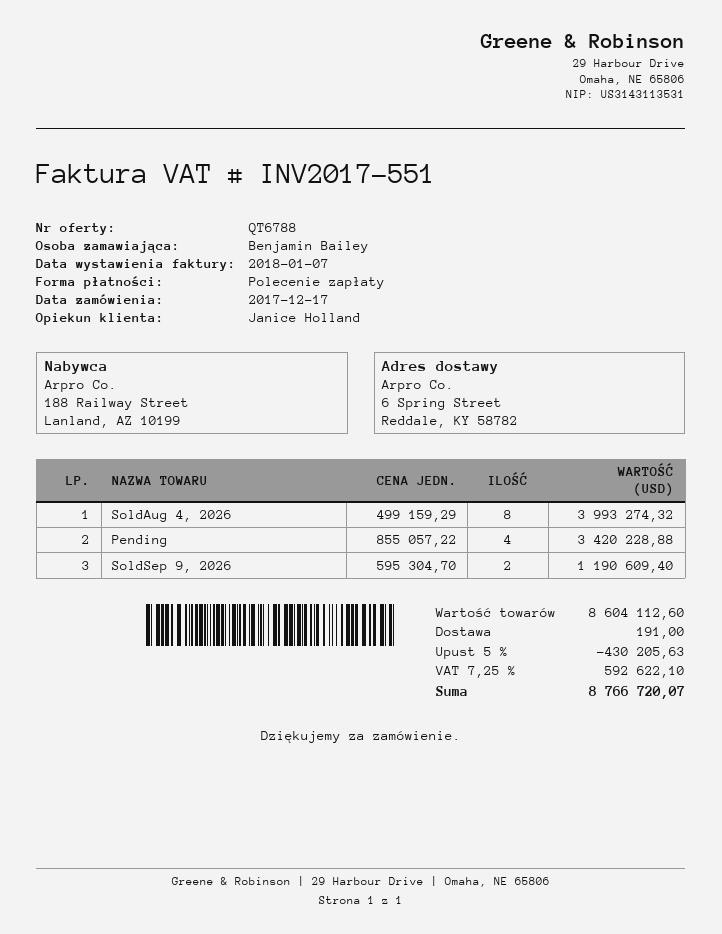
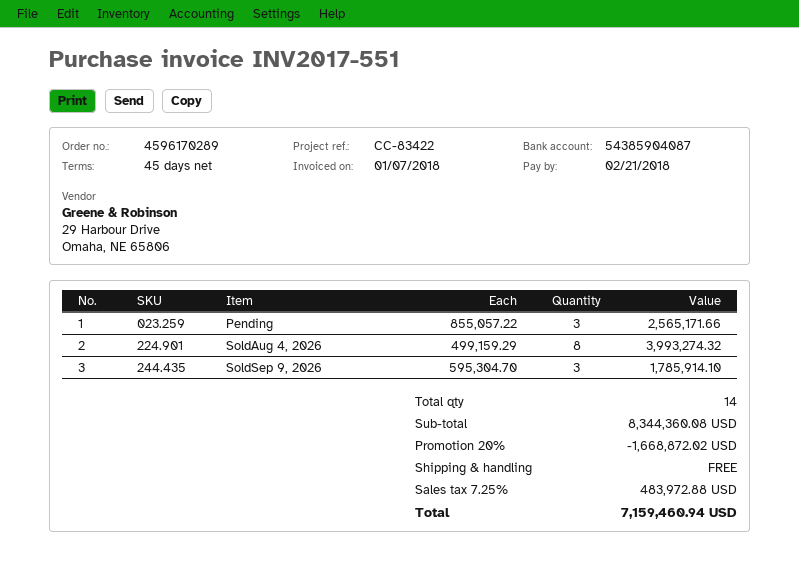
Pending: 4 x 855057.22 = 3420228.88 -> 3 x 855057.22 = 2565171.66
SoldSep 9, 2026: 2 x 595304.70 = 1190609.40 -> 3 x 595304.70 = 1785914.10
subtotal: 8604112.60 -> 8344360.08
discount: 5% = 430205.63 -> 20% = 1668872.02
shipping: 191.00 -> 0.00
tax: 7.25% = 592622.10 -> 7.25% = 483972.88
total: 8766720.07 -> 7159460.94

